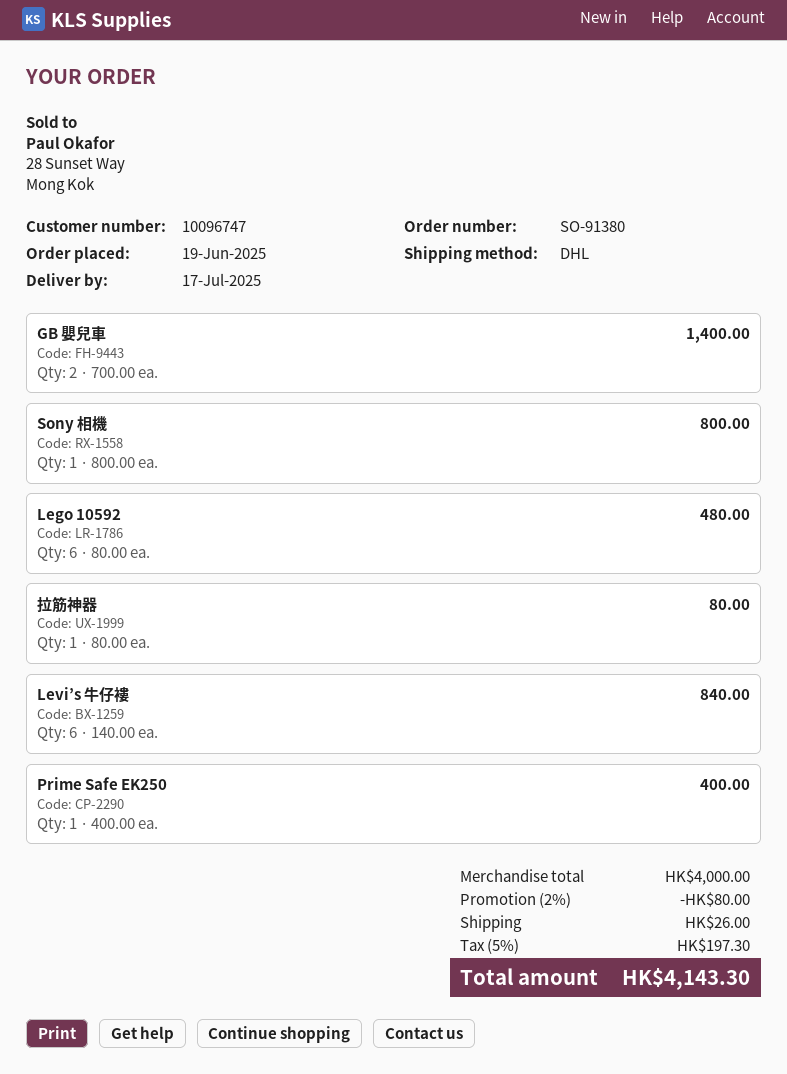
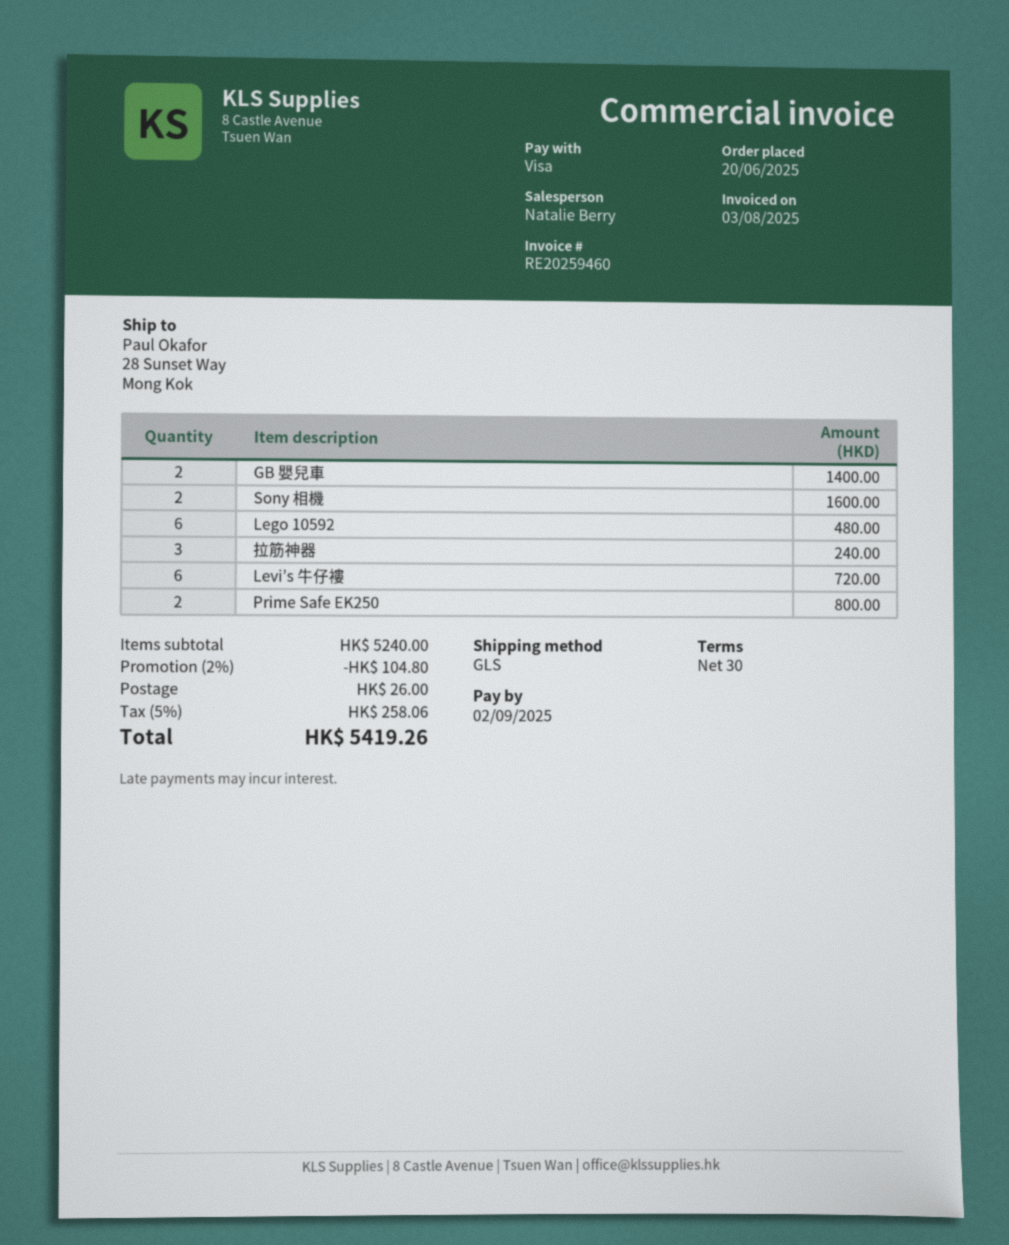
order date: 2025-06-19 -> 2025-06-20
shipping method: DHL -> GLS
Sony 相機: 1 for 800.00 -> 2 for 1600.00
拉筋神器: 1 for 80.00 -> 3 for 240.00
Levi’s 牛仔褸: 6 for 840.00 -> 6 for 720.00
Prime Safe EK250: 1 for 400.00 -> 2 for 800.00
subtotal: 4000.00 -> 5240.00
discount: 2% = 80.00 -> 2% = 104.80
tax: 5% = 197.30 -> 5% = 258.06
total: 4143.30 -> 5419.26

